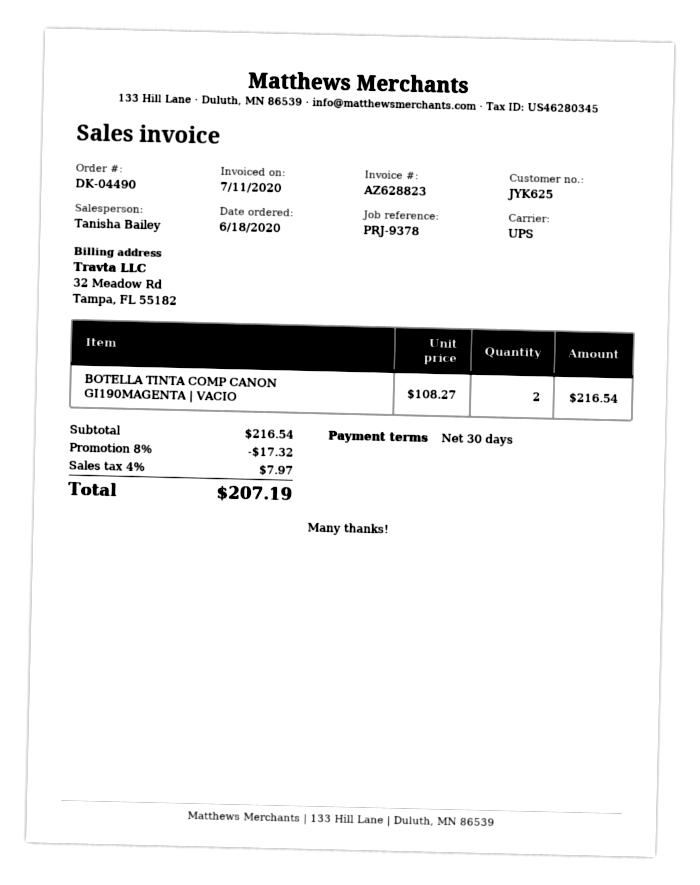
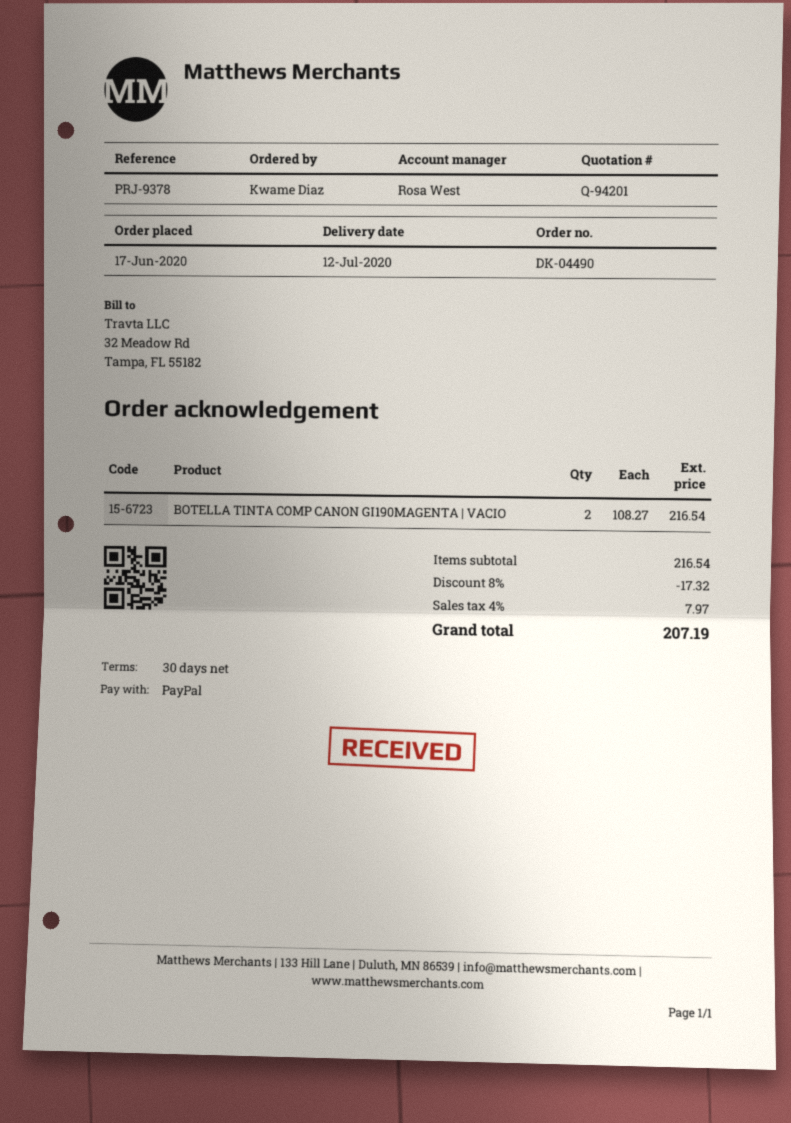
order date: 2020-06-18 -> 2020-06-17
sales rep: Tanisha Bailey -> Rosa West

